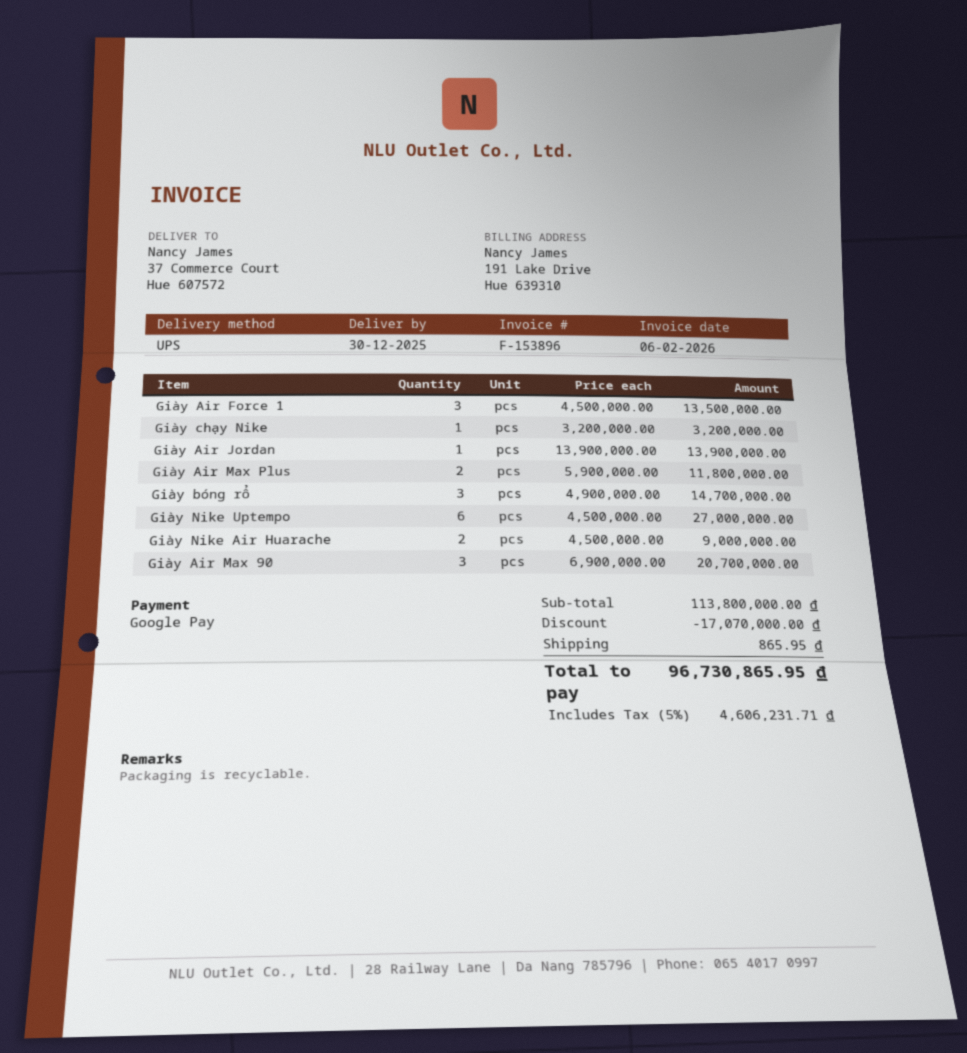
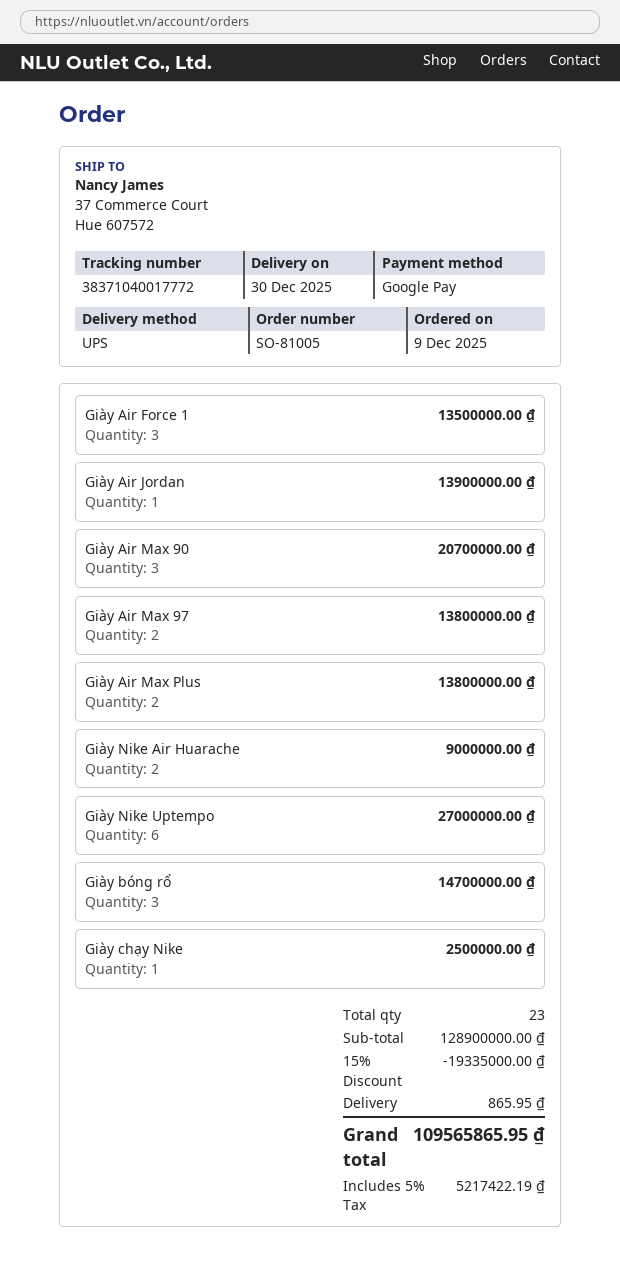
Giày chạy Nike: 1 for 3200000.00 -> 1 for 2500000.00
Giày Air Max Plus: 2 for 11800000.00 -> 2 for 13800000.00
Giày Air Max 97: none -> 2 for 13800000.00
subtotal: 113800000.00 -> 128900000.00
discount: 17070000.00 -> 19335000.00
tax: 5% = 4606231.71 -> 5% = 5217422.19
total: 96730865.95 -> 109565865.95

